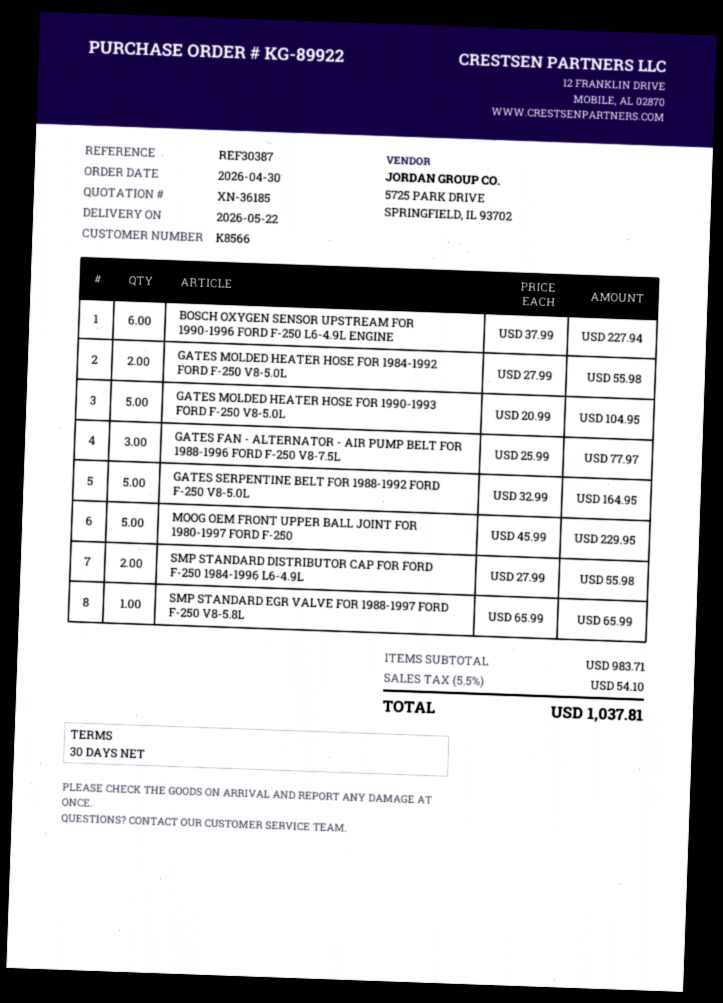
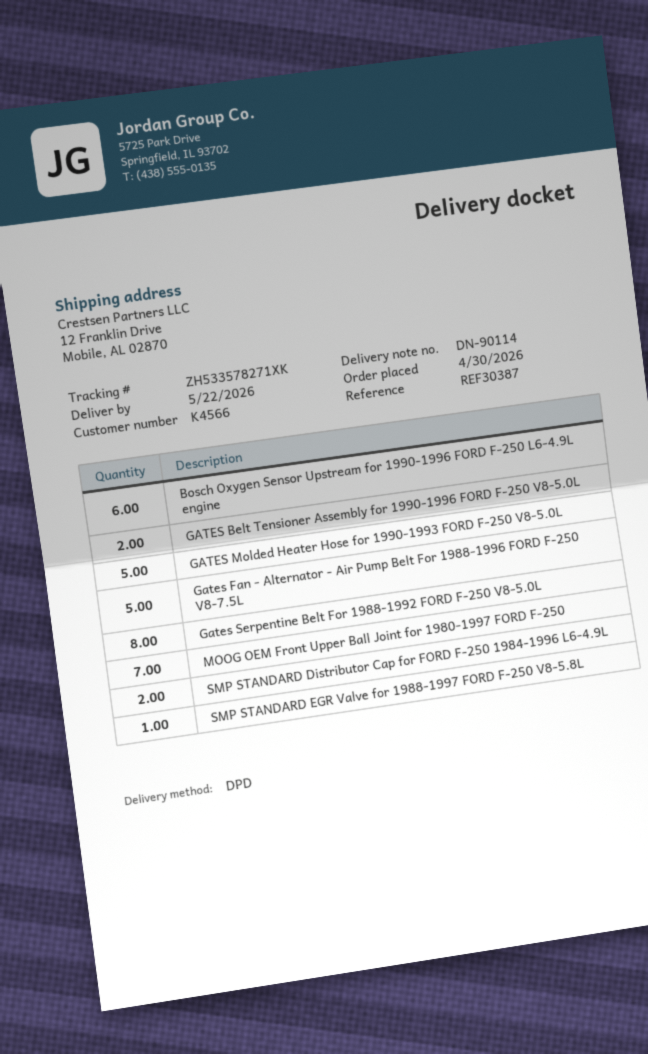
customer number: K8566 -> K4566
GATES MOLDED HEATER HOSE FOR 1984-1992 FORD F-250 V8-5.0L: 2 -> none
GATES FAN - ALTERNATOR - AIR PUMP BELT FOR 1988-1996 FORD F-250 V8-7.5L: 3 -> 5
GATES SERPENTINE BELT FOR 1988-1992 FORD F-250 V8-5.0L: 5 -> 8
MOOG OEM FRONT UPPER BALL JOINT FOR 1980-1997 FORD F-250: 5 -> 7
GATES Belt Tensioner Assembly for 1990-1996 FORD F-250 V8-5.0L: none -> 2

